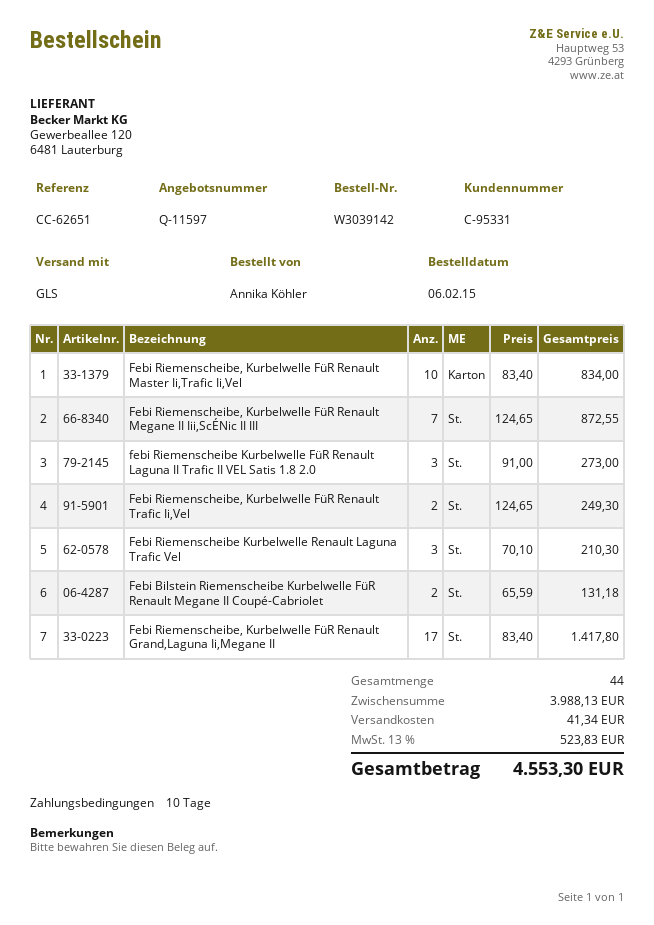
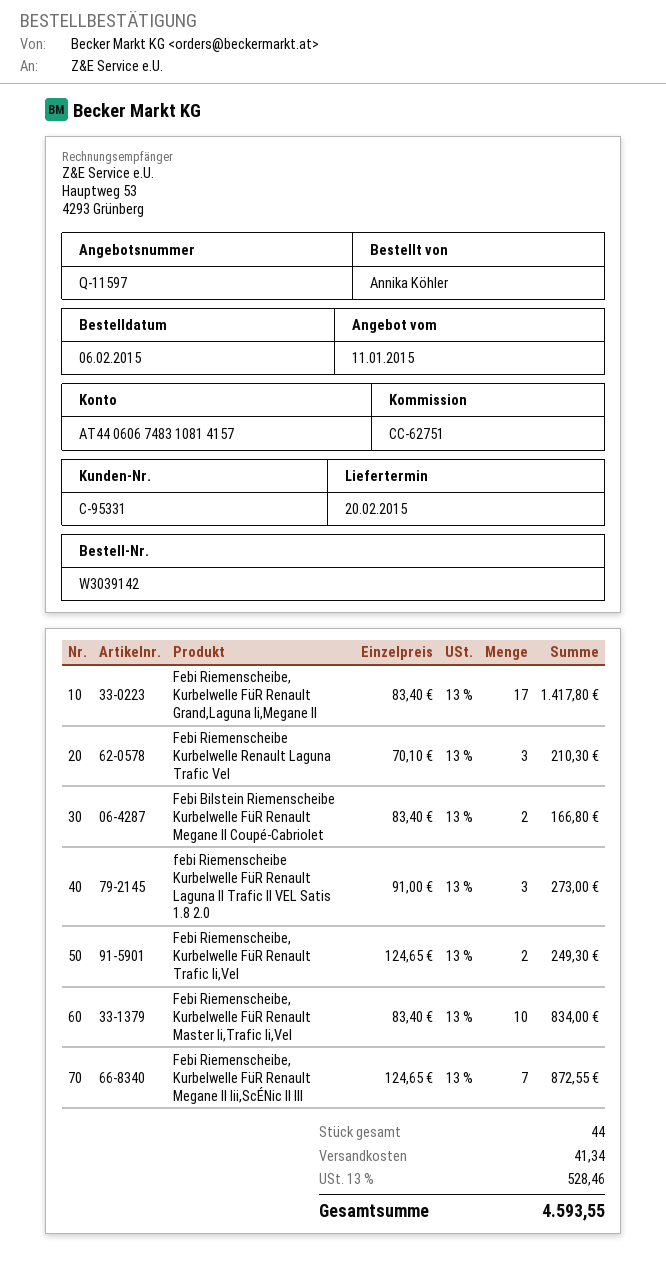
reference: CC-62651 -> CC-62751
Febi Bilstein Riemenscheibe Kurbelwelle FüR Renault Megane II Coupé-Cabriolet: 2 x 65.59 = 131.18 -> 2 x 83.40 = 166.80
tax: 13% = 523.83 -> 13% = 528.46
total: 4553.30 -> 4593.55

